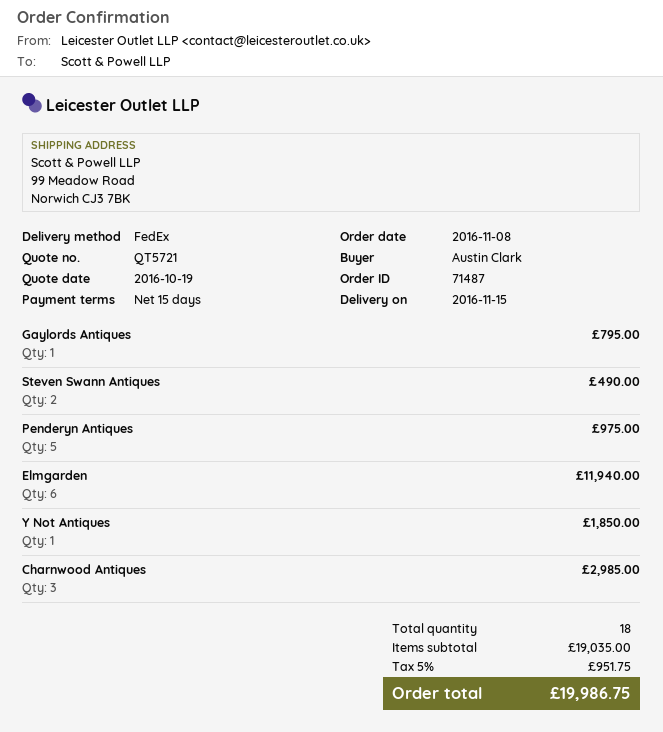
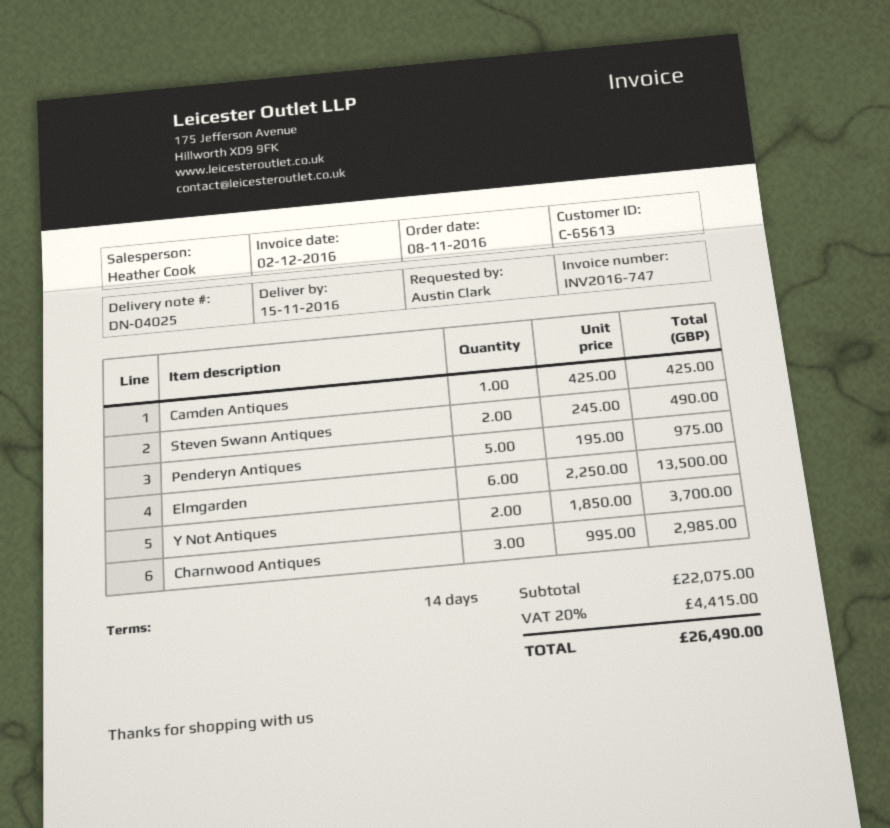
payment terms: 15 days -> 14 days
Gaylords Antiques: 1 for 795.00 -> none
Elmgarden: 6 for 11940.00 -> 6 for 13500.00
Y Not Antiques: 1 for 1850.00 -> 2 for 3700.00
Camden Antiques: none -> 1 for 425.00
subtotal: 19035.00 -> 22075.00
tax: 5% = 951.75 -> 20% = 4415.00
total: 19986.75 -> 26490.00

